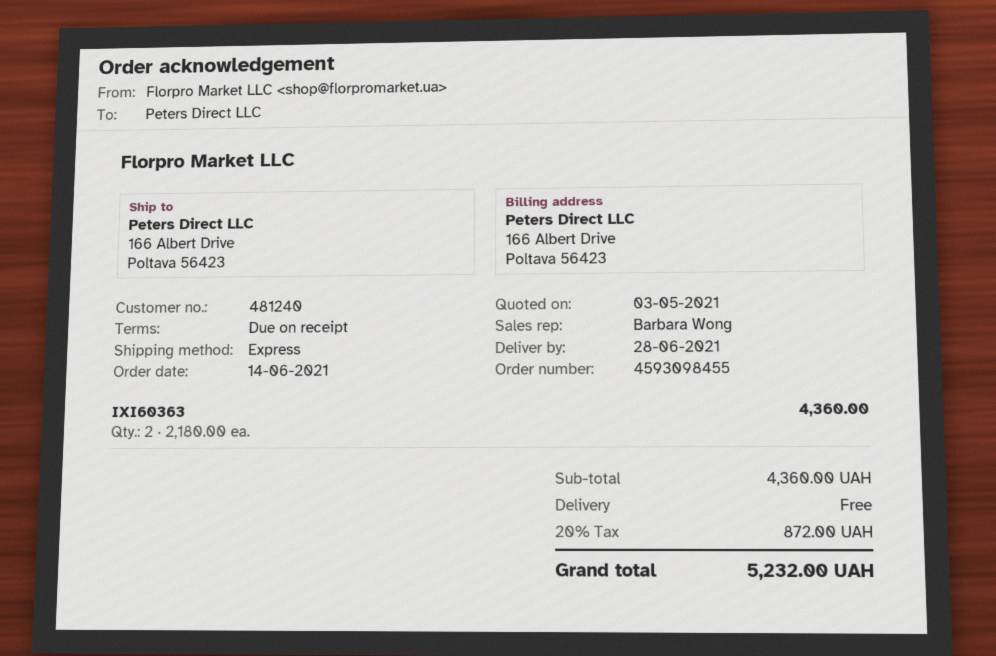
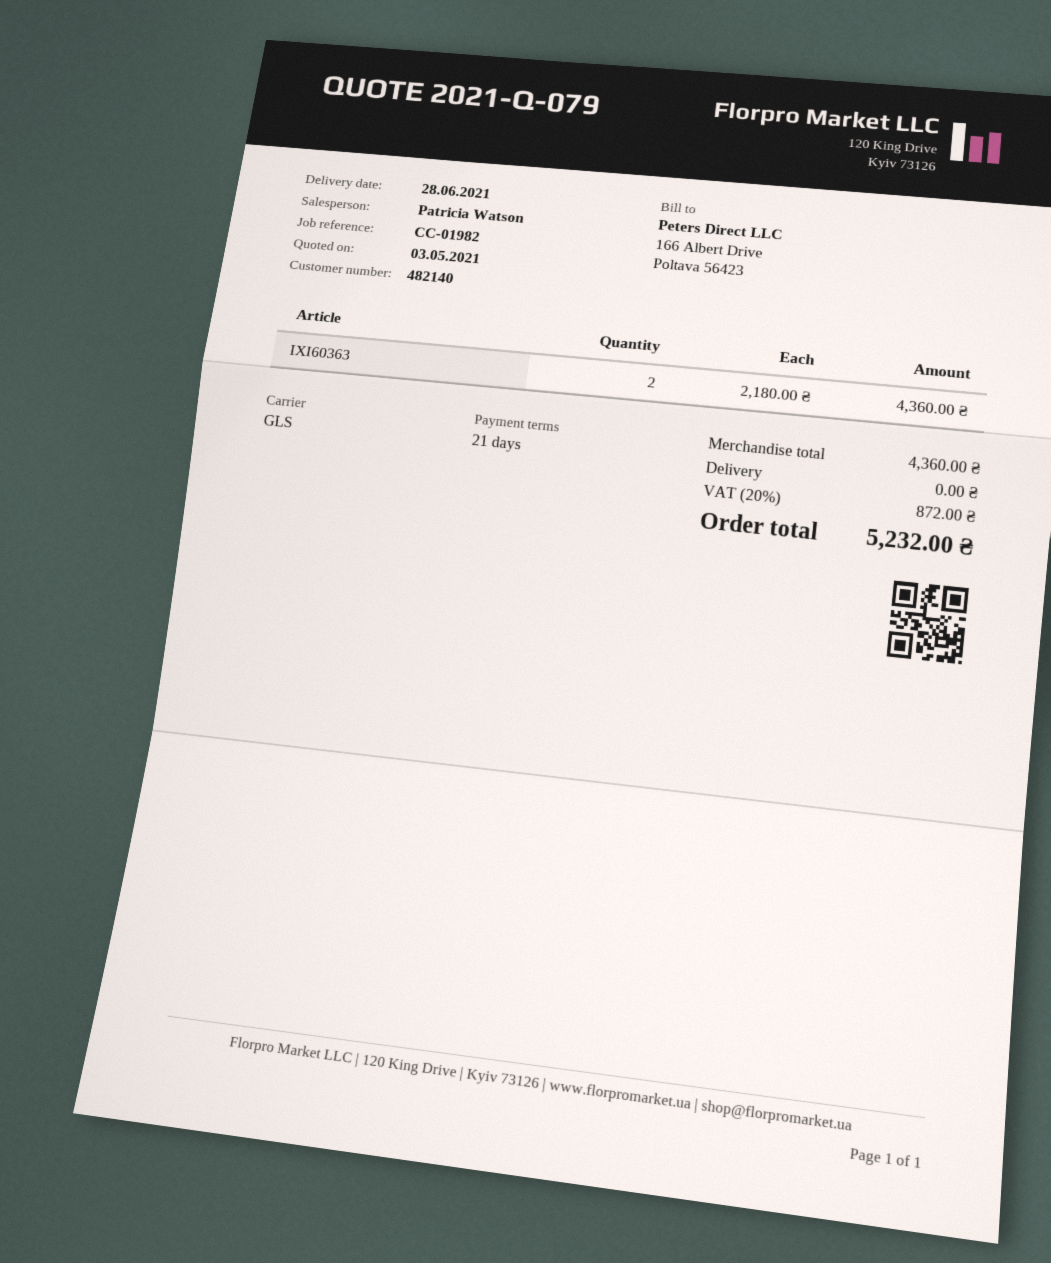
payment terms: on receipt -> 21 days
customer number: 481240 -> 482140
sales rep: Barbara Wong -> Patricia Watson
shipping method: express -> GLS

